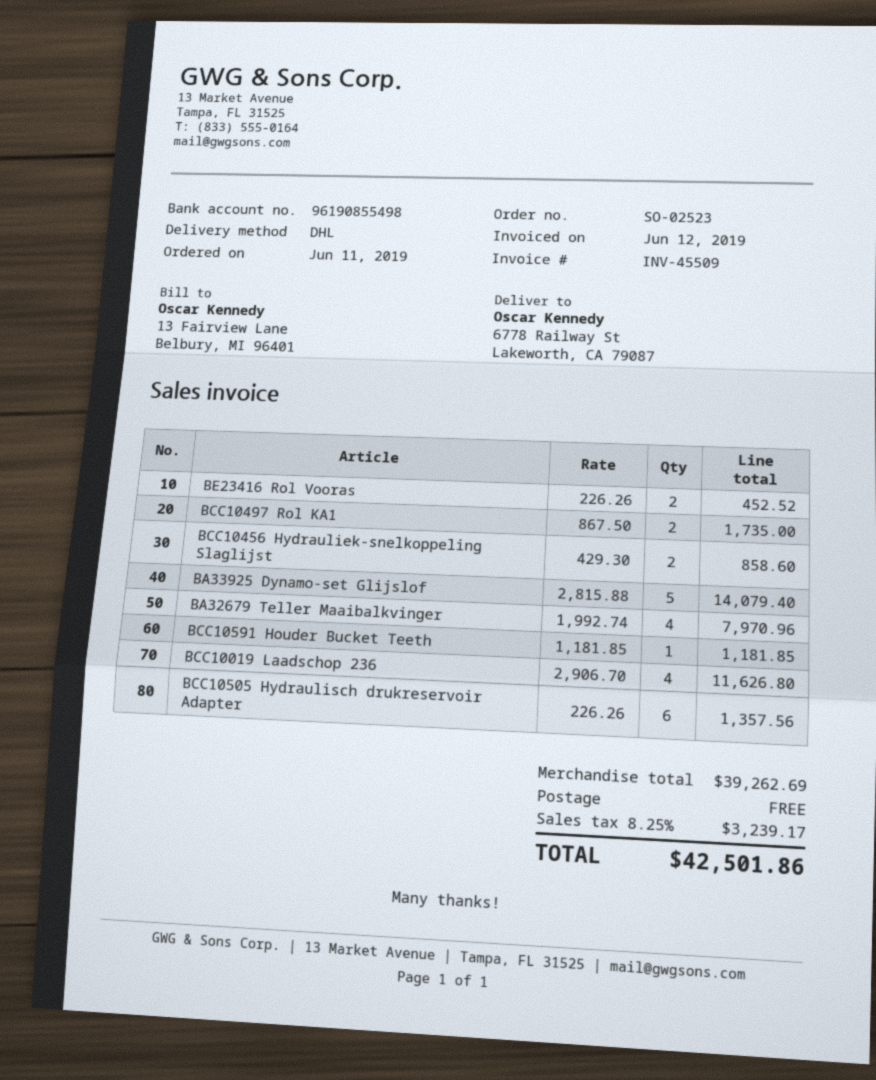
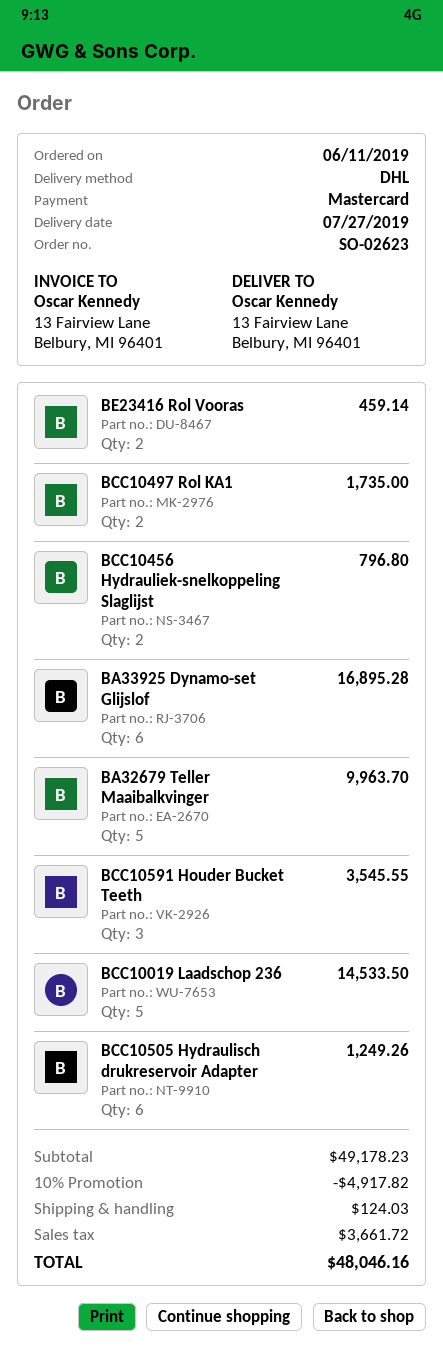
order number: SO-02523 -> SO-02623
ship to: 6778 Railway St, Lakeworth, CA 79087 -> 13 Fairview Lane, Belbury, MI 96401
BE23416 Rol Vooras: 2 for 452.52 -> 2 for 459.14
BCC10456 Hydrauliek-snelkoppeling Slaglijst: 2 for 858.60 -> 2 for 796.80
BA33925 Dynamo-set Glijslof: 5 for 14079.40 -> 6 for 16895.28
BA32679 Teller Maaibalkvinger: 4 for 7970.96 -> 5 for 9963.70
BCC10591 Houder Bucket Teeth: 1 for 1181.85 -> 3 for 3545.55
BCC10019 Laadschop 236: 4 for 11626.80 -> 5 for 14533.50
BCC10505 Hydraulisch drukreservoir Adapter: 6 for 1357.56 -> 6 for 1249.26
subtotal: 39262.69 -> 49178.23
discount: none -> 10% = 4917.82
shipping: 0.00 -> 124.03
tax: 3239.17 -> 3661.72
total: 42501.86 -> 48046.16

